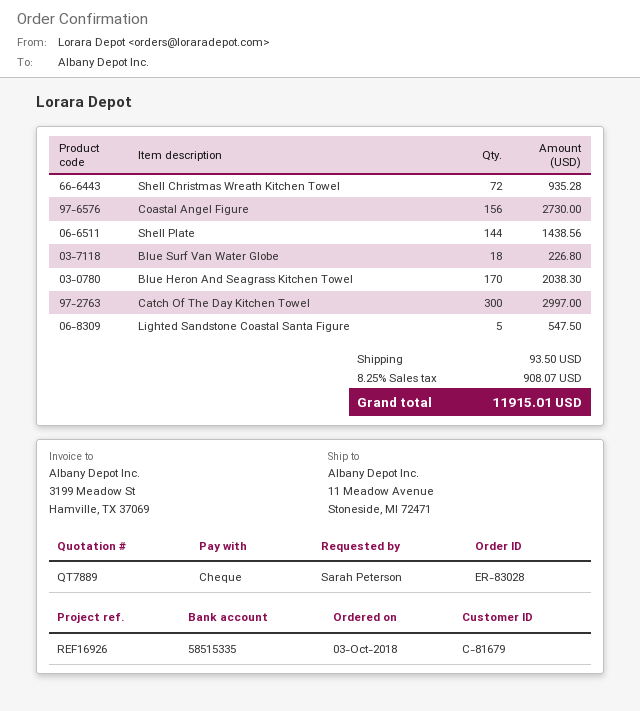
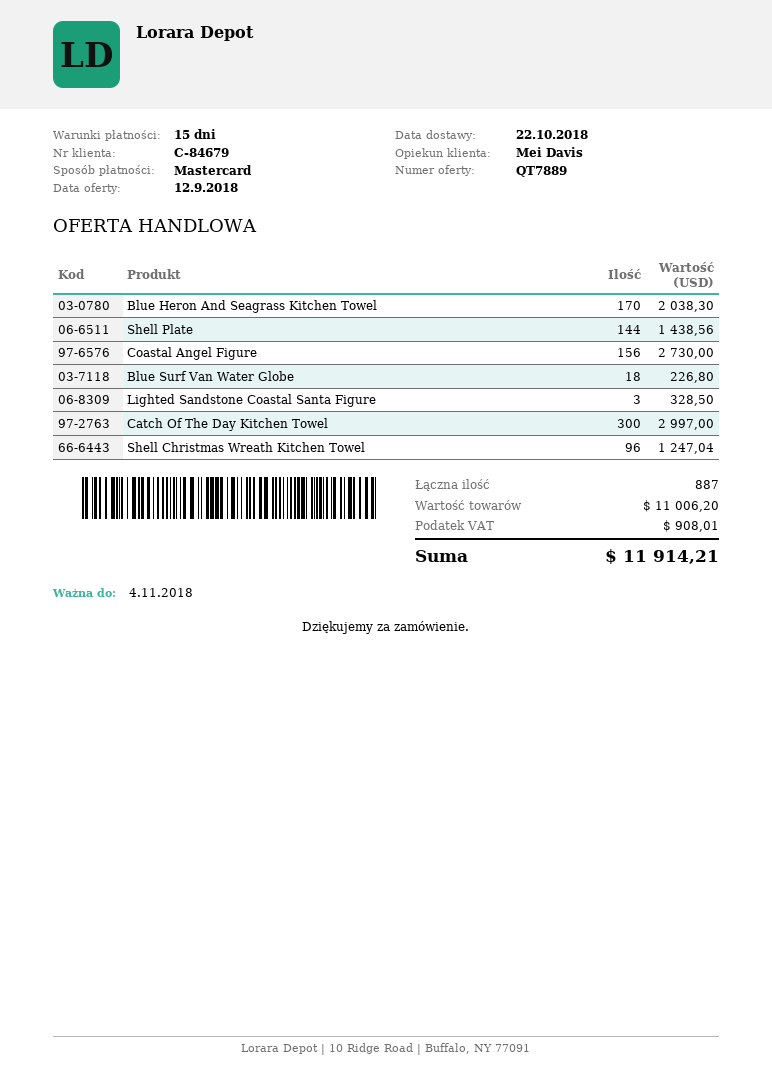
customer number: C-81679 -> C-84679
payment method: cheque -> Mastercard
Shell Christmas Wreath Kitchen Towel: 72 for 935.28 -> 96 for 1247.04
Lighted Sandstone Coastal Santa Figure: 5 for 547.50 -> 3 for 328.50
shipping: 93.50 -> none
tax: 908.07 -> 908.01
total: 11915.01 -> 11914.21

